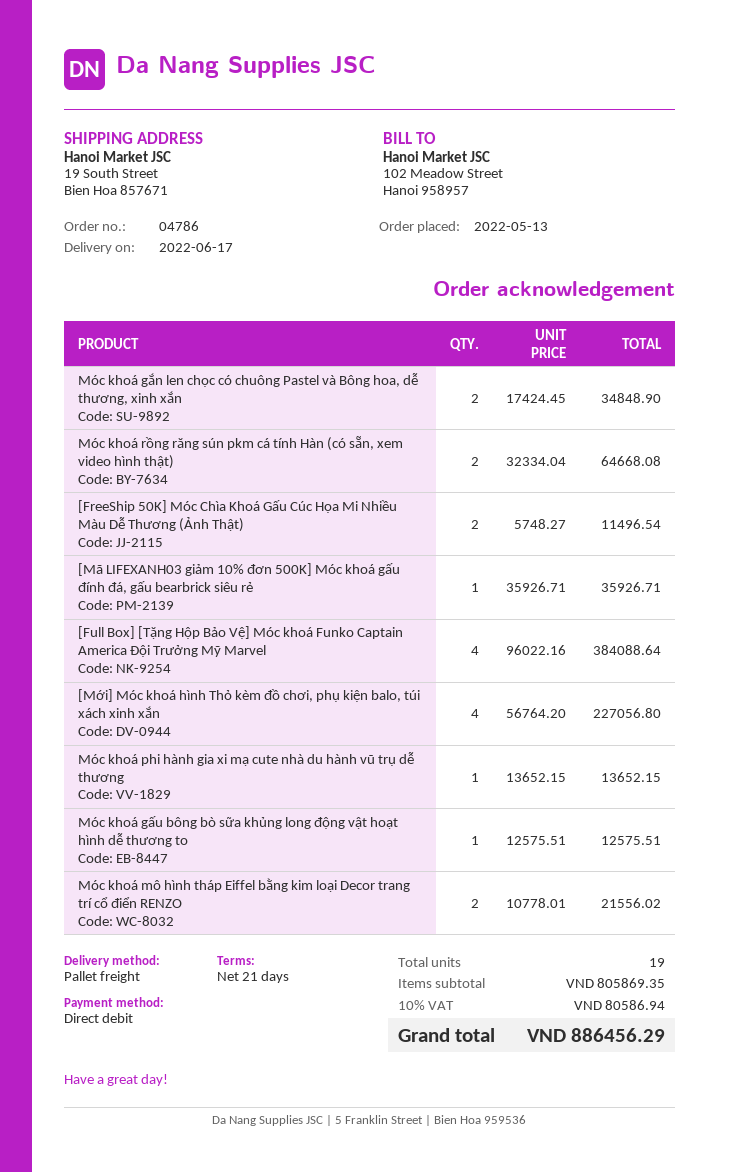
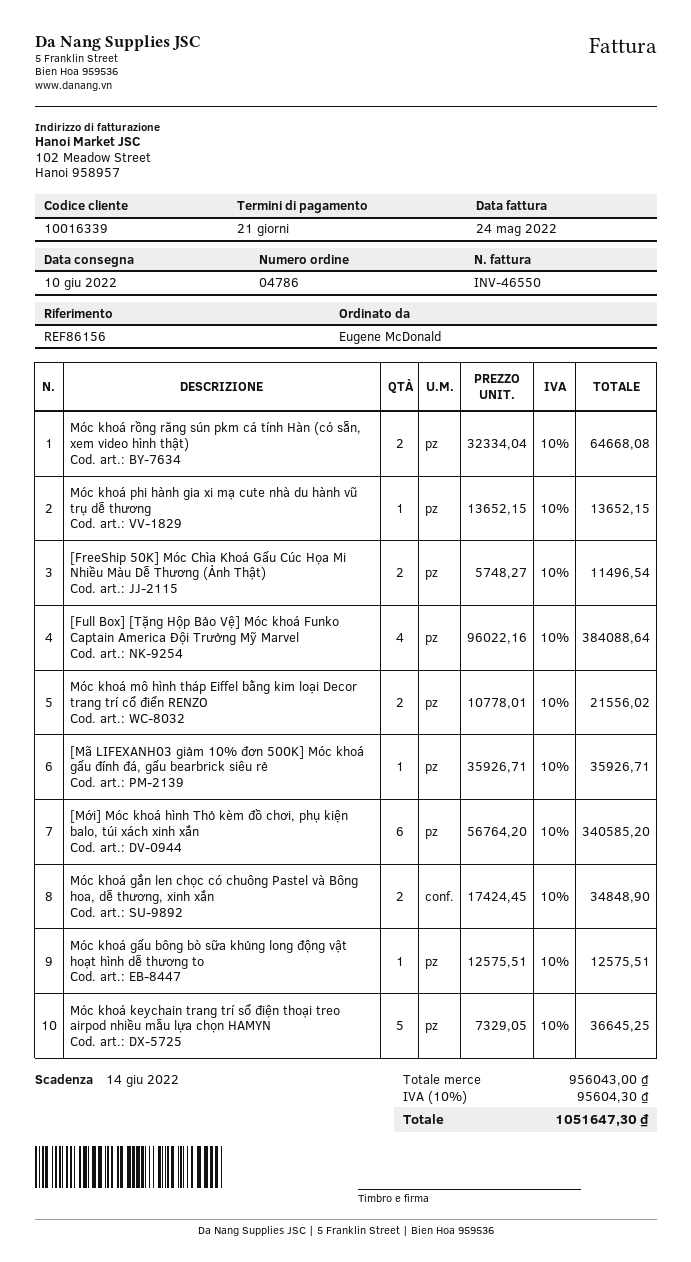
delivery date: 2022-06-17 -> 2022-06-10
[Mới] Móc khoá hình Thỏ kèm đồ chơi, phụ kiện balo, túi xách xinh xắn: 4 x 56764.20 = 227056.80 -> 6 x 56764.20 = 340585.20
Móc khoá keychain trang trí sổ điện thoại treo airpod nhiều mẫu lựa chọn HAMYN: none -> 5 x 7329.05 = 36645.25
subtotal: 805869.35 -> 956043.00
tax: 10% = 80586.94 -> 10% = 95604.30
total: 886456.29 -> 1051647.30

